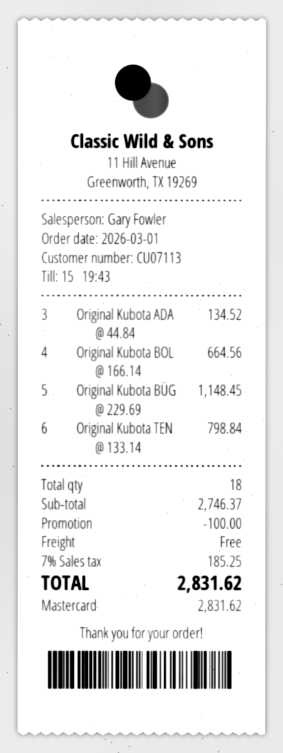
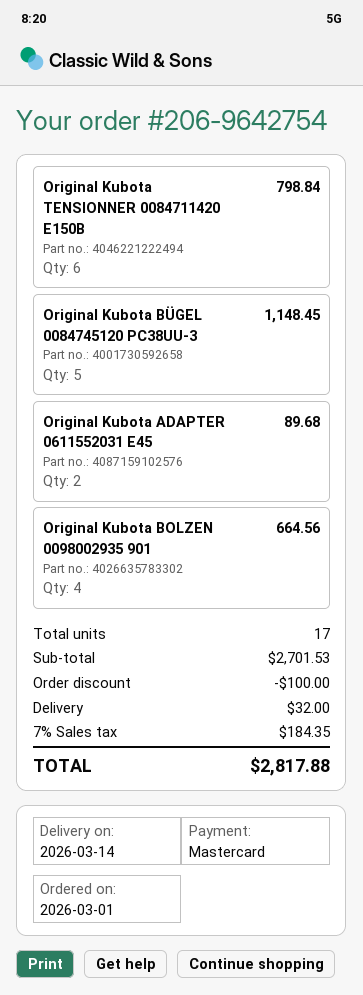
Original Kubota ADA: 3 for 134.52 -> 2 for 89.68
total quantity: 18 -> 17
subtotal: 2746.37 -> 2701.53
shipping: 0.00 -> 32.00
tax: 7% = 185.25 -> 7% = 184.35
total: 2831.62 -> 2817.88

